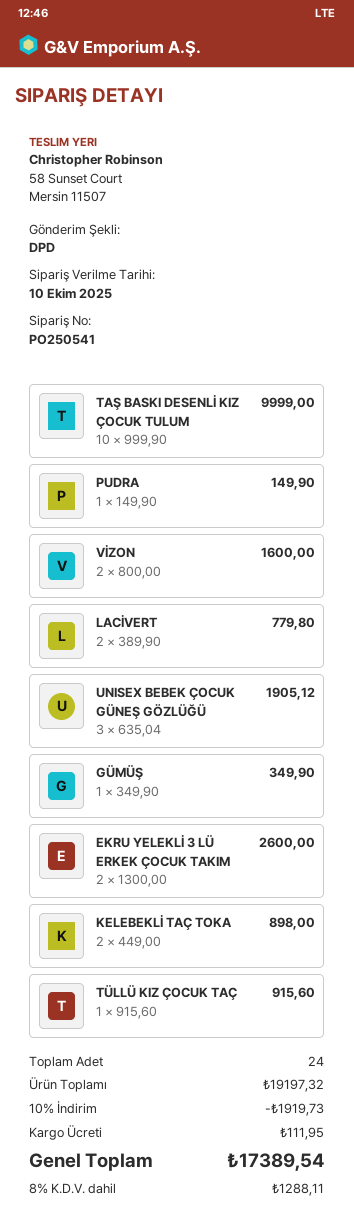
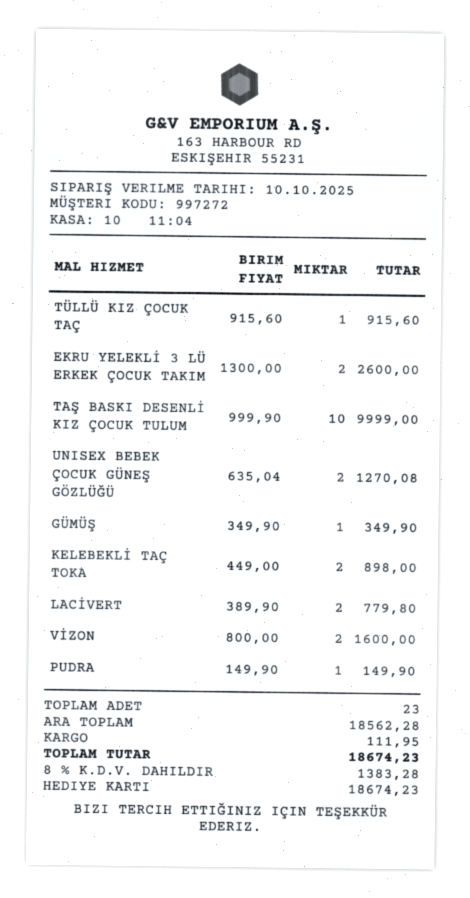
UNISEX BEBEK ÇOCUK GÜNEŞ GÖZLÜĞÜ: 3 x 635.04 = 1905.12 -> 2 x 635.04 = 1270.08
total quantity: 24 -> 23
subtotal: 19197.32 -> 18562.28
discount: 10% = 1919.73 -> none
tax: 8% = 1288.11 -> 8% = 1383.28
total: 17389.54 -> 18674.23

